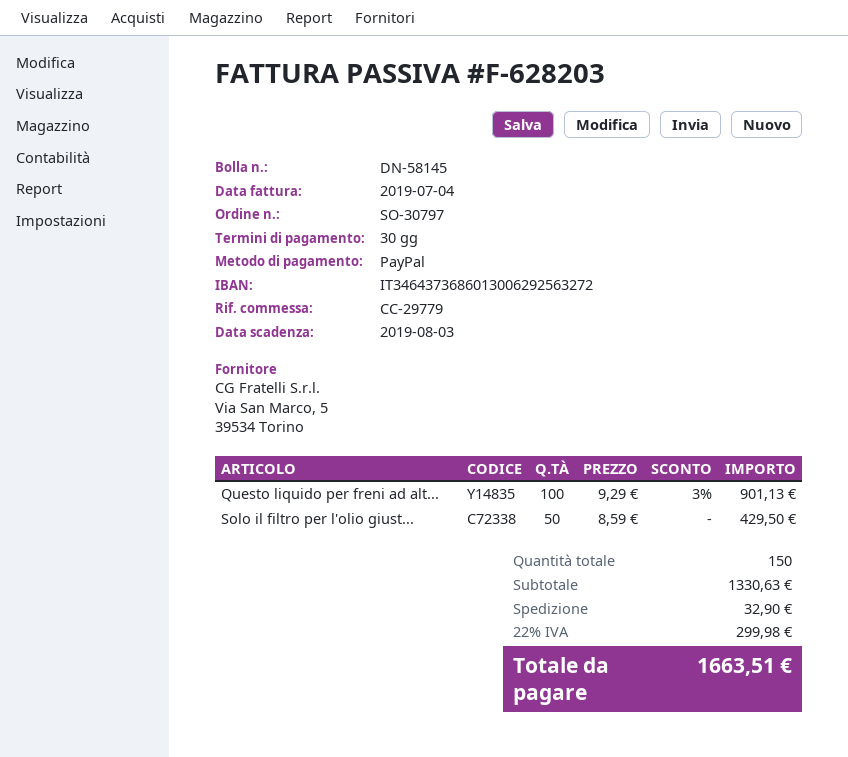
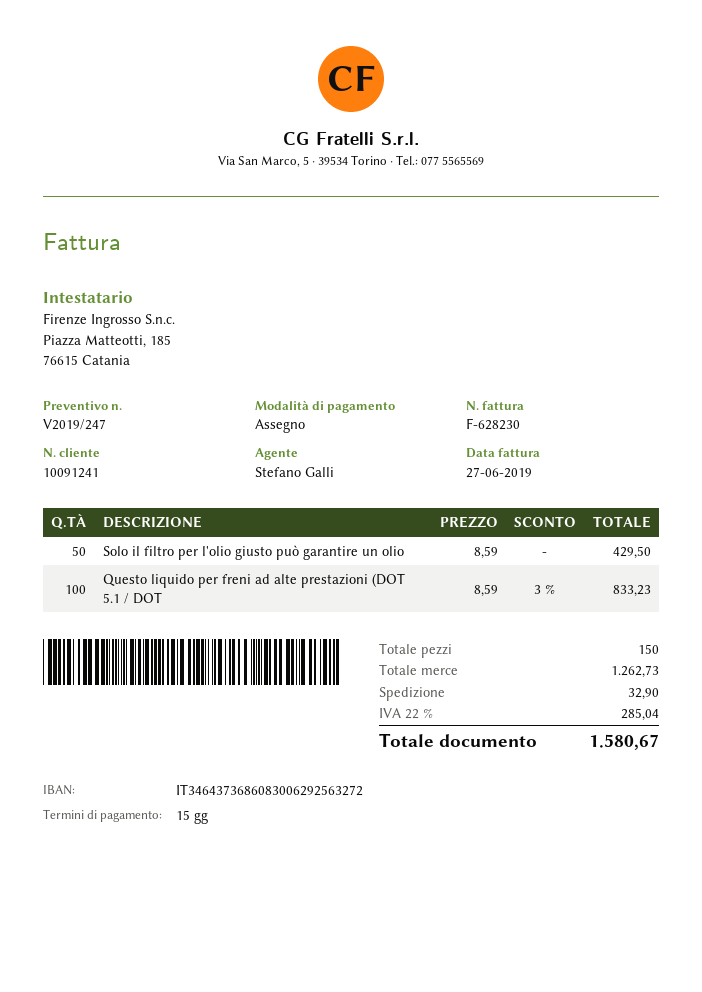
invoice number: F-628203 -> F-628230
invoice date: 2019-07-04 -> 2019-06-27
payment terms: 30 days -> 15 days
payment method: PayPal -> cheque
bank account: IT3464373686013006292563272 -> IT3464373686083006292563272
Questo liquido per freni ad alt...: 100 x 9.29 - 3% = 901.13 -> 100 x 8.59 - 3% = 833.23
subtotal: 1330.63 -> 1262.73
tax: 22% = 299.98 -> 22% = 285.04
total: 1663.51 -> 1580.67

